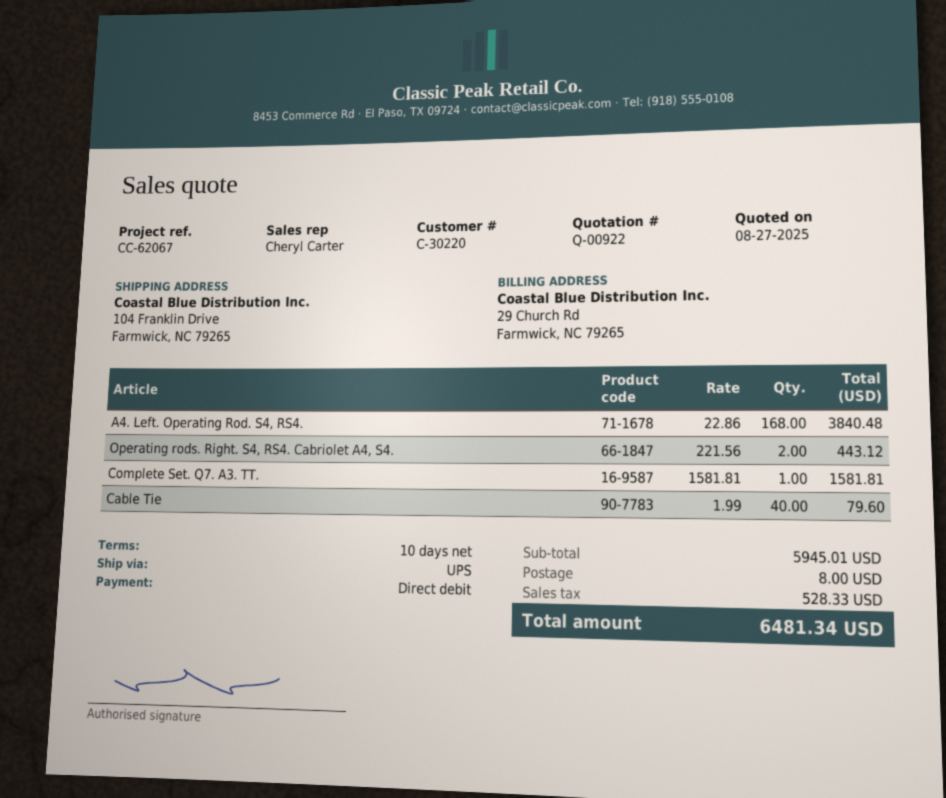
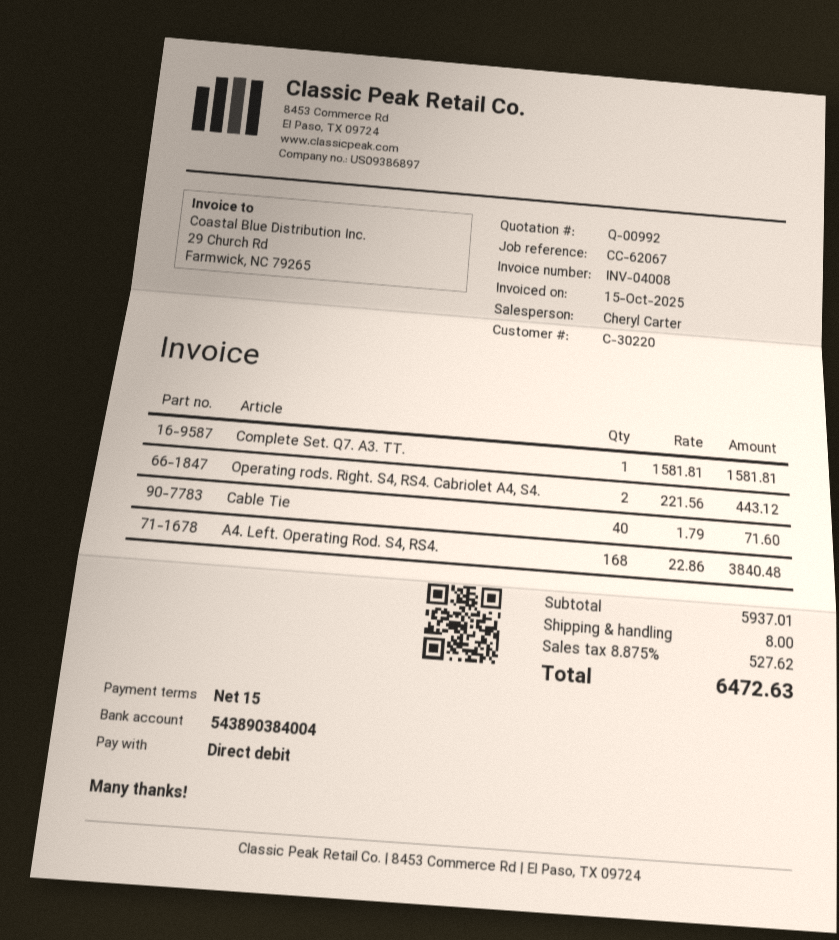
quote number: Q-00922 -> Q-00992
payment terms: 10 days -> 15 days
Cable Tie: 40 x 1.99 = 79.60 -> 40 x 1.79 = 71.60
subtotal: 5945.01 -> 5937.01
tax: 528.33 -> 527.62
total: 6481.34 -> 6472.63

